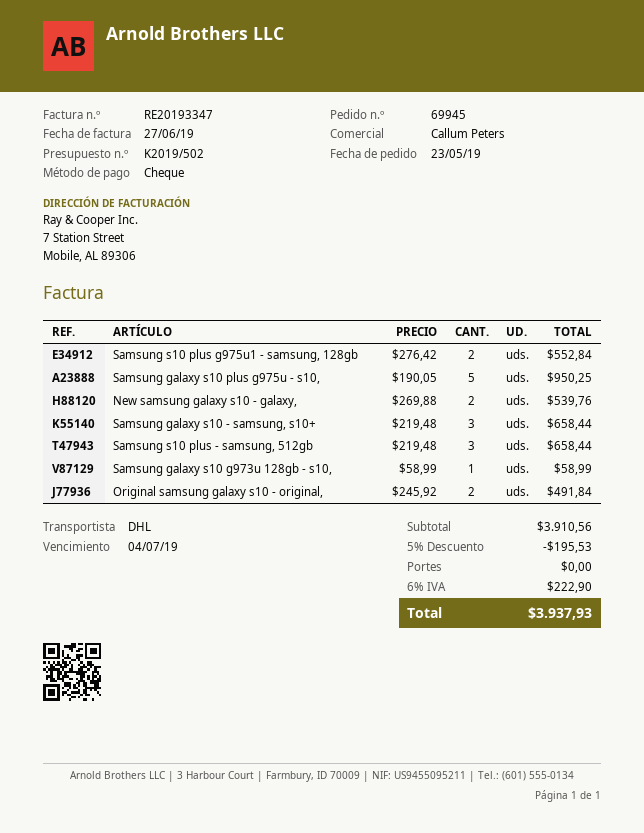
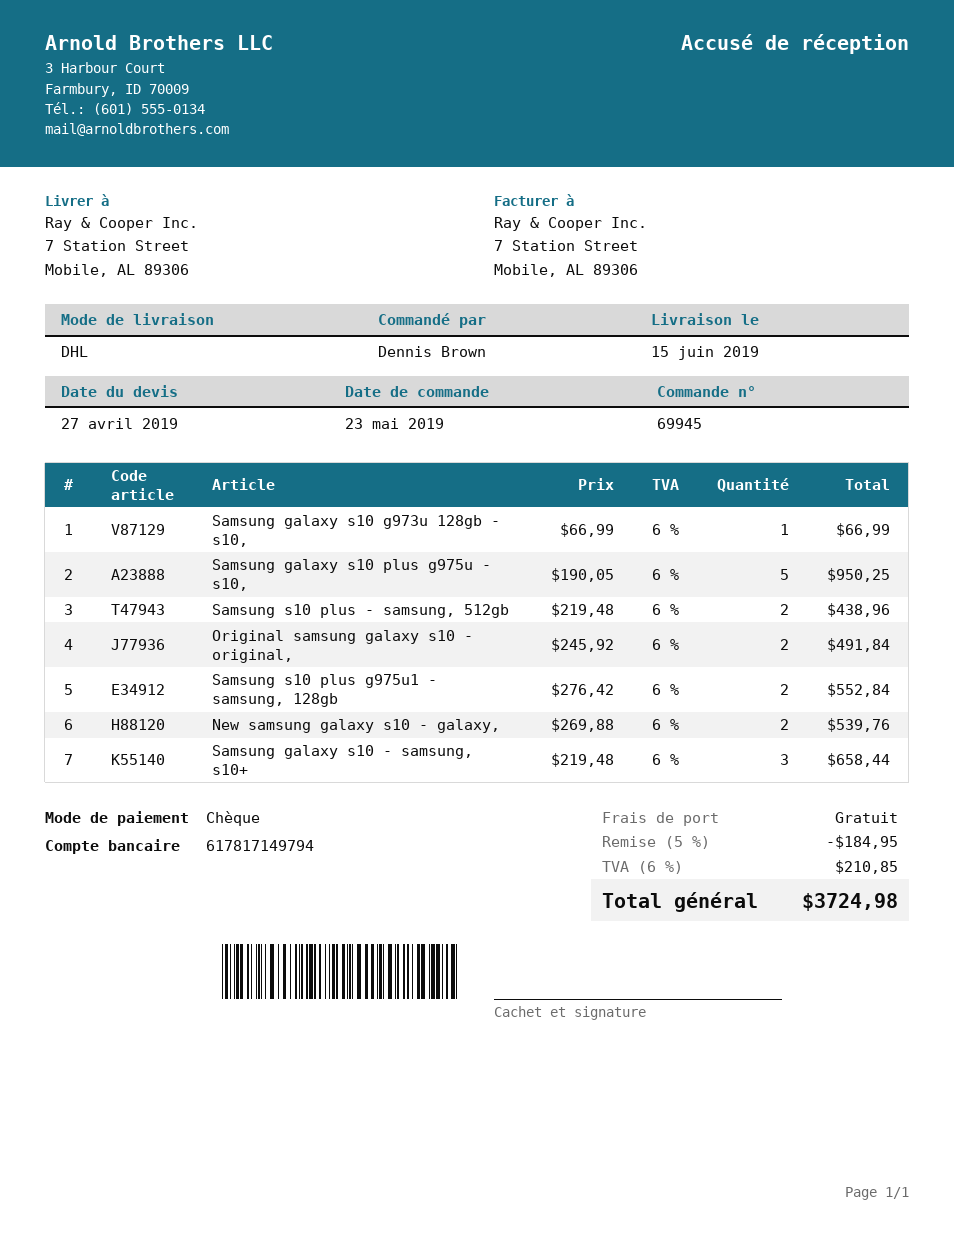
Samsung s10 plus - samsung, 512gb: 3 x 219.48 = 658.44 -> 2 x 219.48 = 438.96
Samsung galaxy s10 g973u 128gb - s10,: 1 x 58.99 = 58.99 -> 1 x 66.99 = 66.99
discount: 5% = 195.53 -> 5% = 184.95
tax: 6% = 222.90 -> 6% = 210.85
total: 3937.93 -> 3724.98

